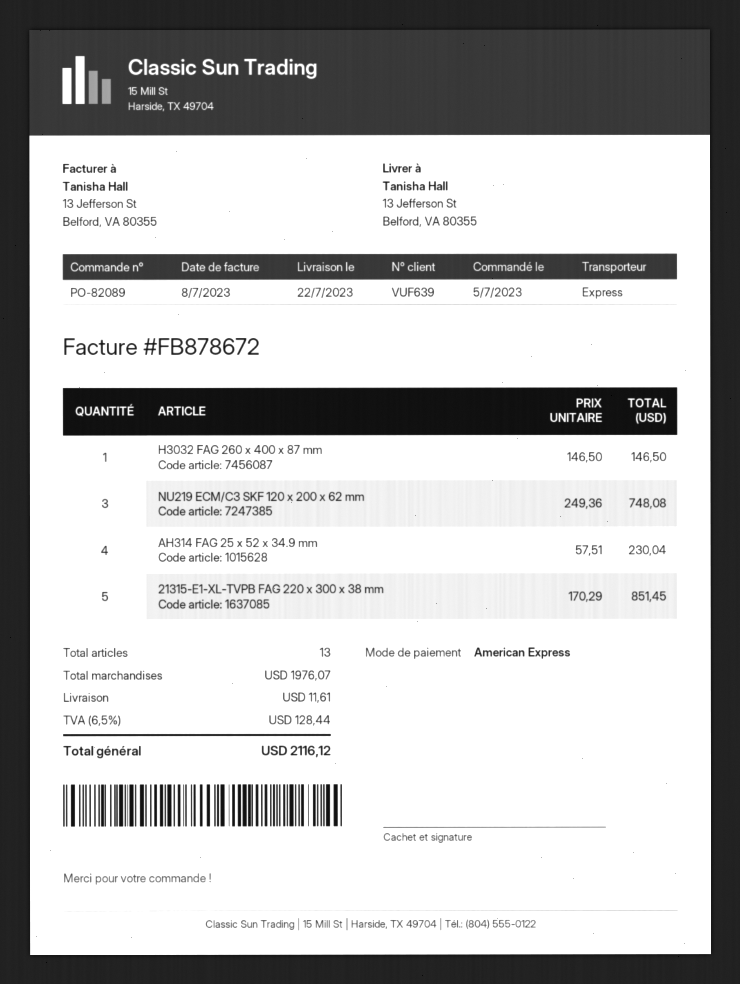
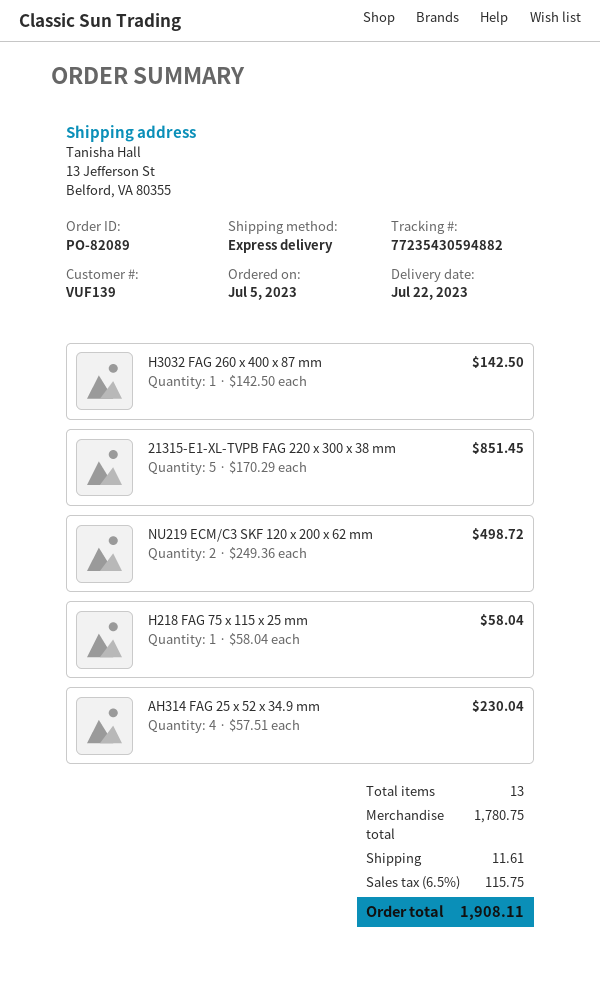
customer number: VUF639 -> VUF139
H3032 FAG 260 x 400 x 87 mm: 1 x 146.50 = 146.50 -> 1 x 142.50 = 142.50
NU219 ECM/C3 SKF 120 x 200 x 62 mm: 3 x 249.36 = 748.08 -> 2 x 249.36 = 498.72
H218 FAG 75 x 115 x 25 mm: none -> 1 x 58.04 = 58.04
subtotal: 1976.07 -> 1780.75
tax: 6.5% = 128.44 -> 6.5% = 115.75
total: 2116.12 -> 1908.11

